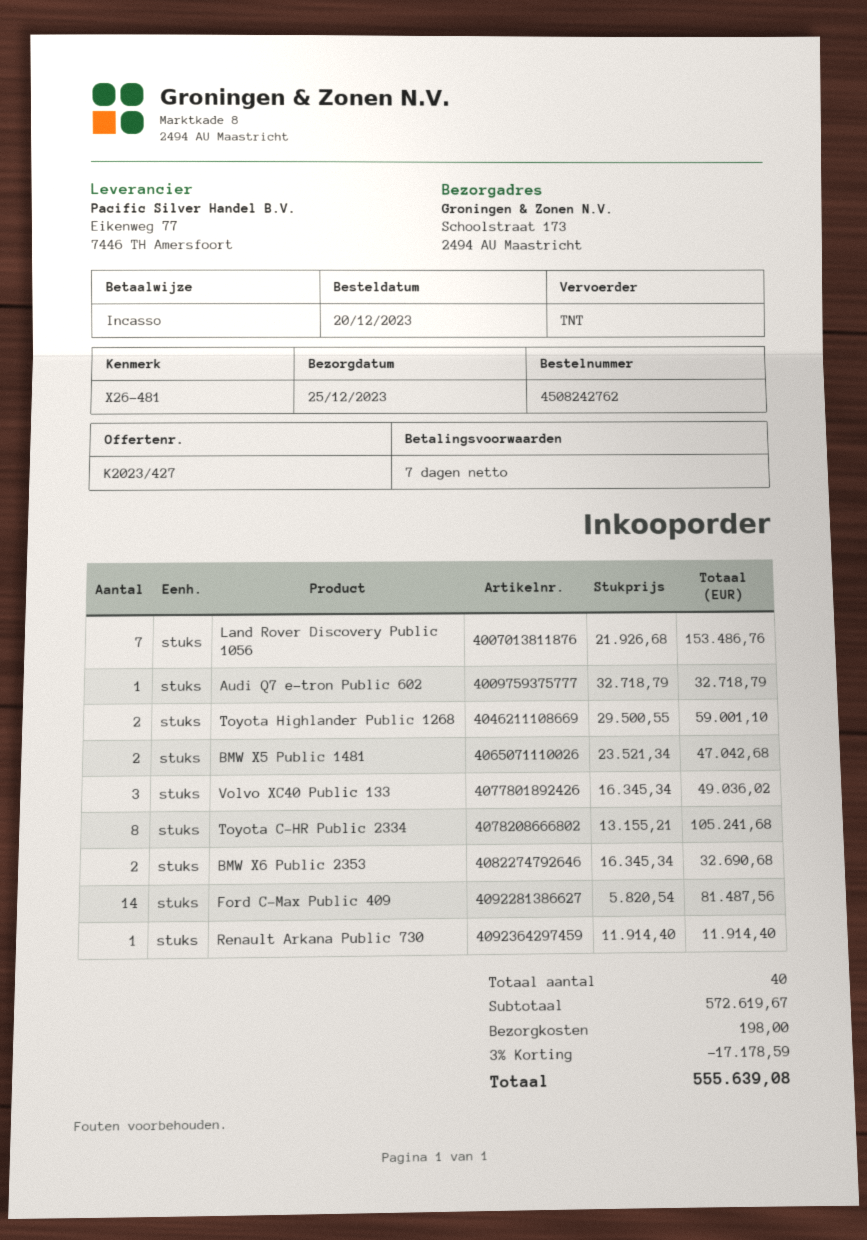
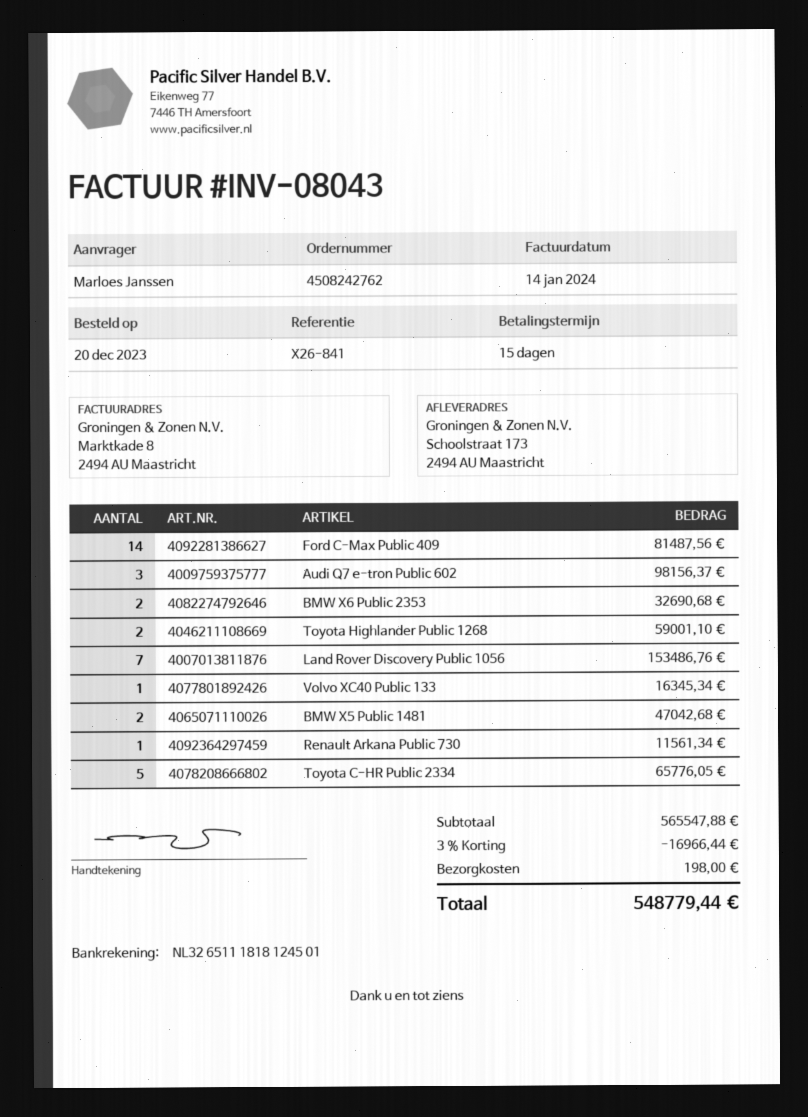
payment terms: 7 days -> 15 days
reference: X26-481 -> X26-841
Audi Q7 e-tron Public 602: 1 for 32718.79 -> 3 for 98156.37
Volvo XC40 Public 133: 3 for 49036.02 -> 1 for 16345.34
Toyota C-HR Public 2334: 8 for 105241.68 -> 5 for 65776.05
Renault Arkana Public 730: 1 for 11914.40 -> 1 for 11561.34
subtotal: 572619.67 -> 565547.88
discount: 3% = 17178.59 -> 3% = 16966.44
total: 555639.08 -> 548779.44

